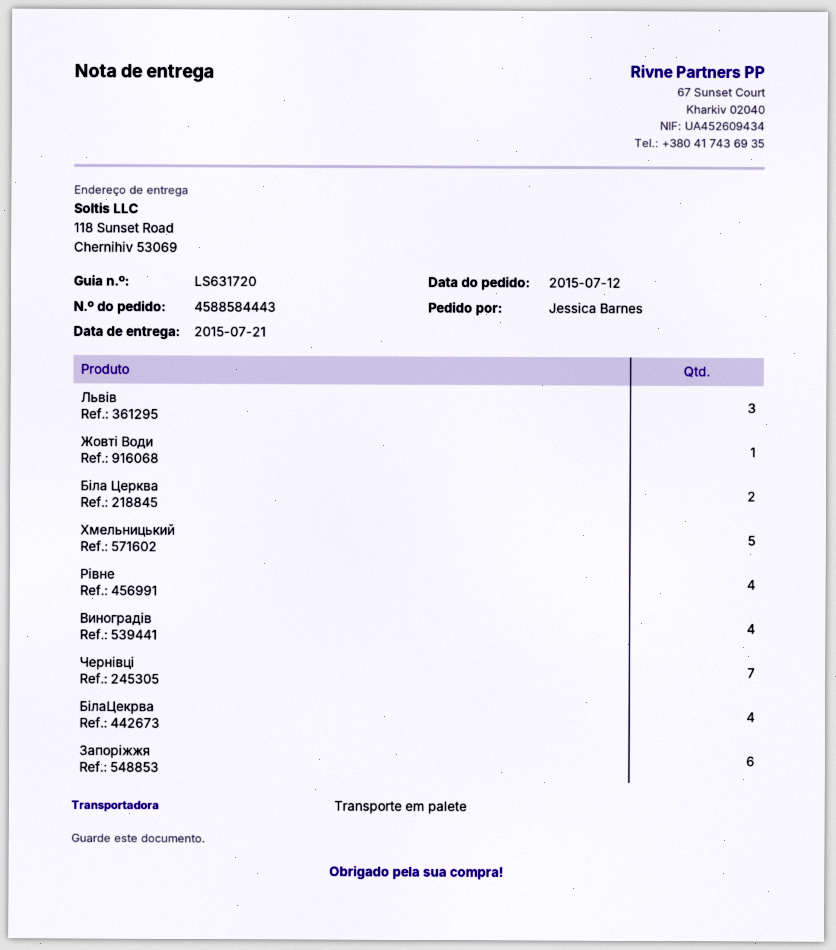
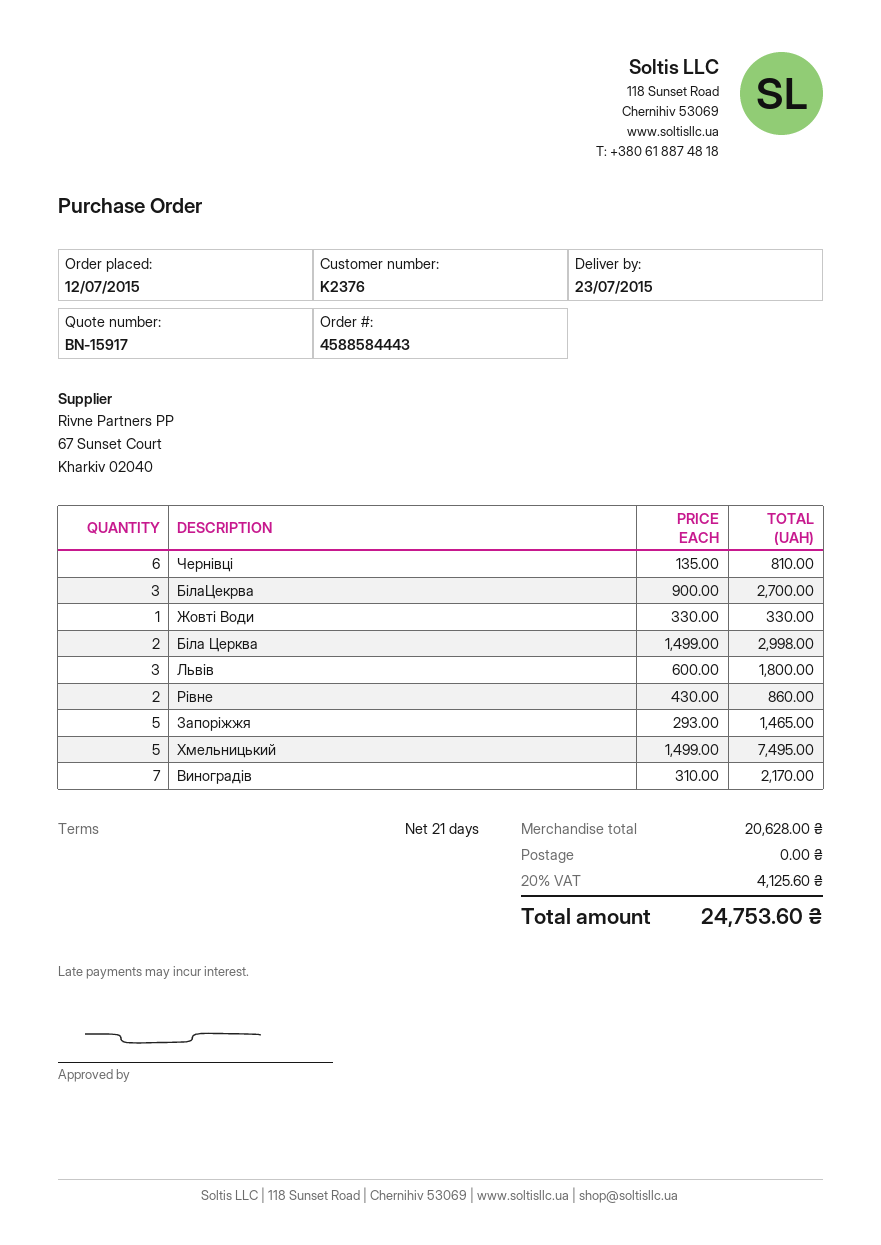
delivery date: 2015-07-21 -> 2015-07-23
Рівне: 4 -> 2
Виноградів: 4 -> 7
Чернівці: 7 -> 6
БілаЦекрва: 4 -> 3
Запоріжжя: 6 -> 5

